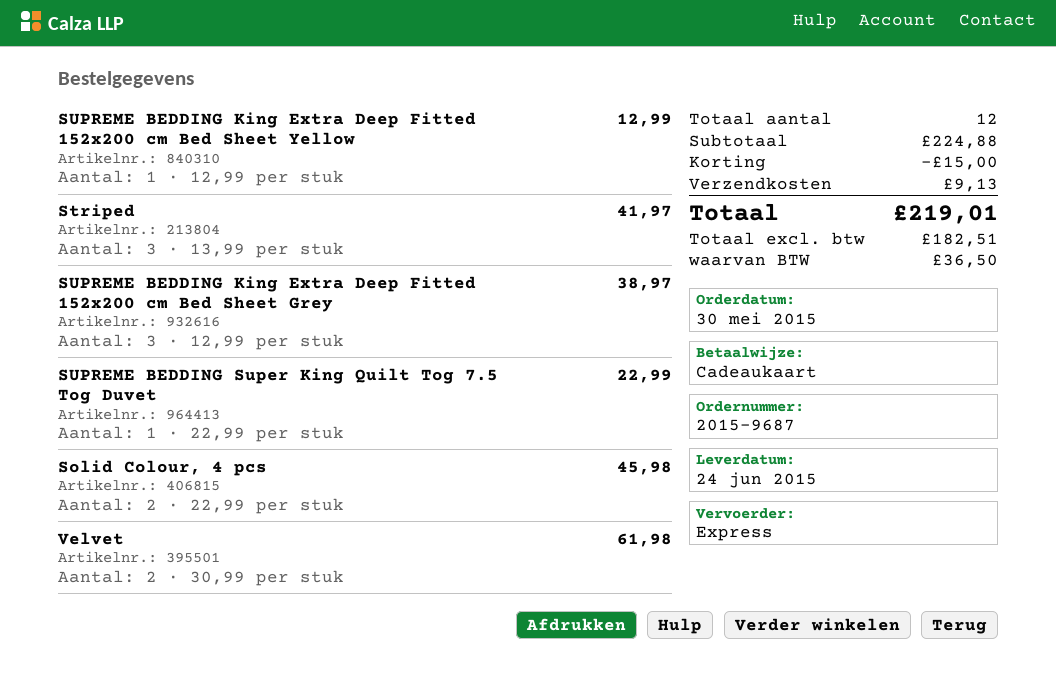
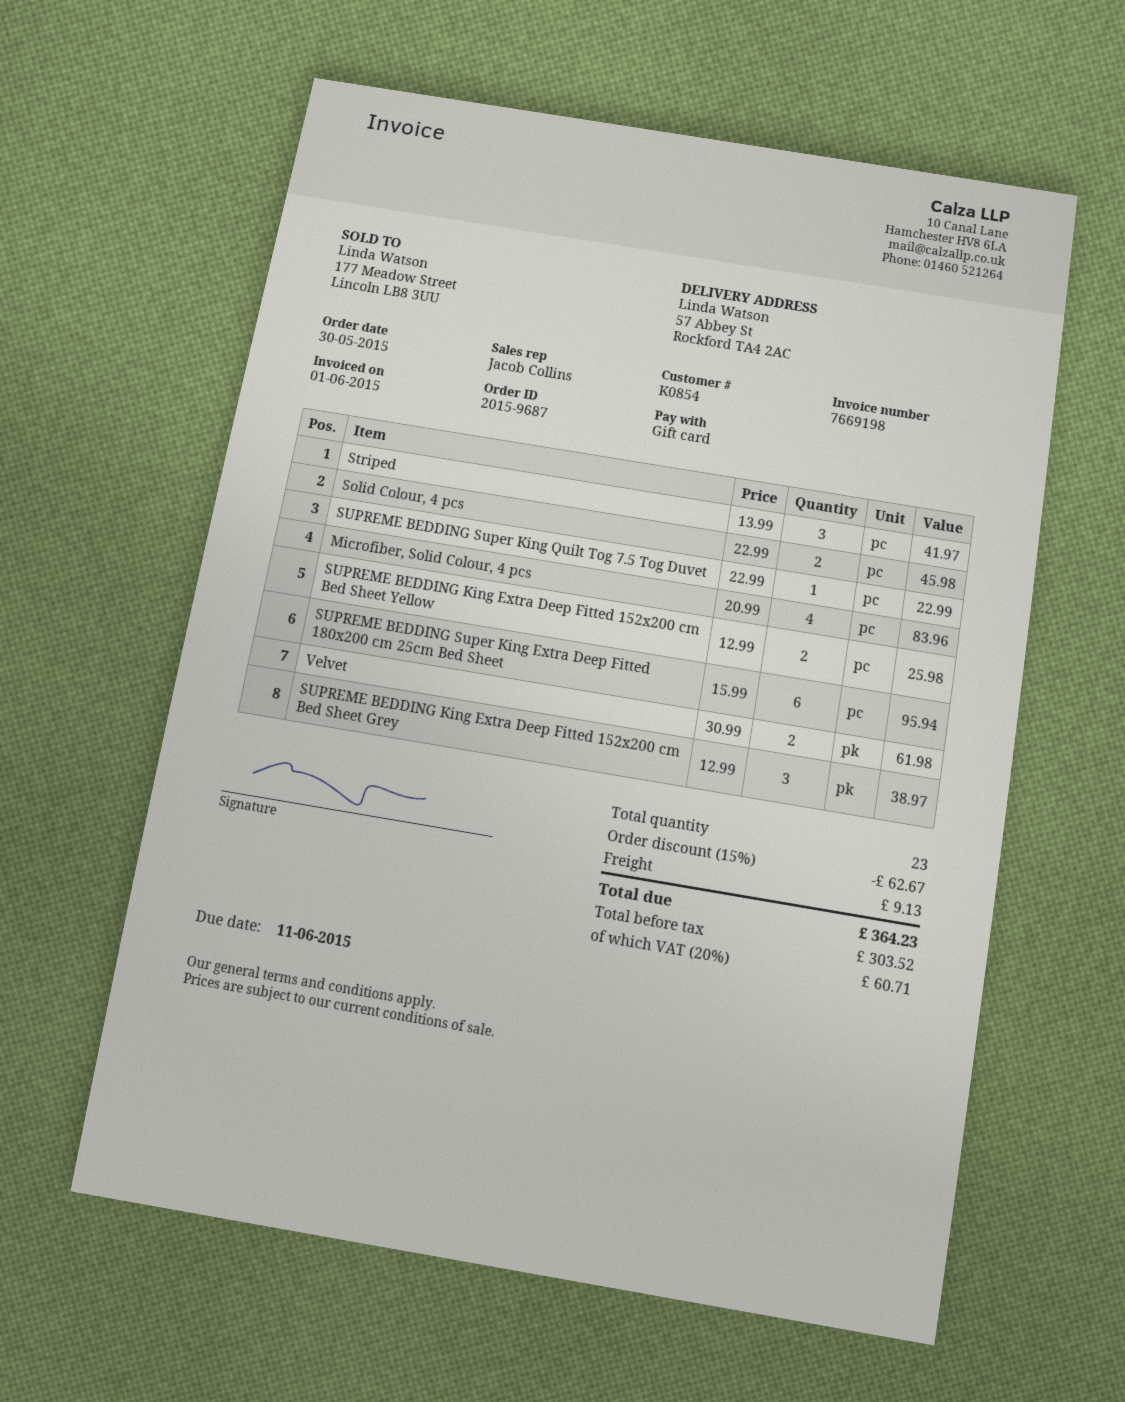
SUPREME BEDDING King Extra Deep Fitted 152x200 cm Bed Sheet Yellow: 1 x 12.99 = 12.99 -> 2 x 12.99 = 25.98
Microfiber, Solid Colour, 4 pcs: none -> 4 x 20.99 = 83.96
SUPREME BEDDING Super King Extra Deep Fitted 180x200 cm 25cm Bed Sheet: none -> 6 x 15.99 = 95.94
total quantity: 12 -> 23
discount: 15.00 -> 62.67
net: 182.51 -> 303.52
tax: 36.50 -> 60.71
total: 219.01 -> 364.23

